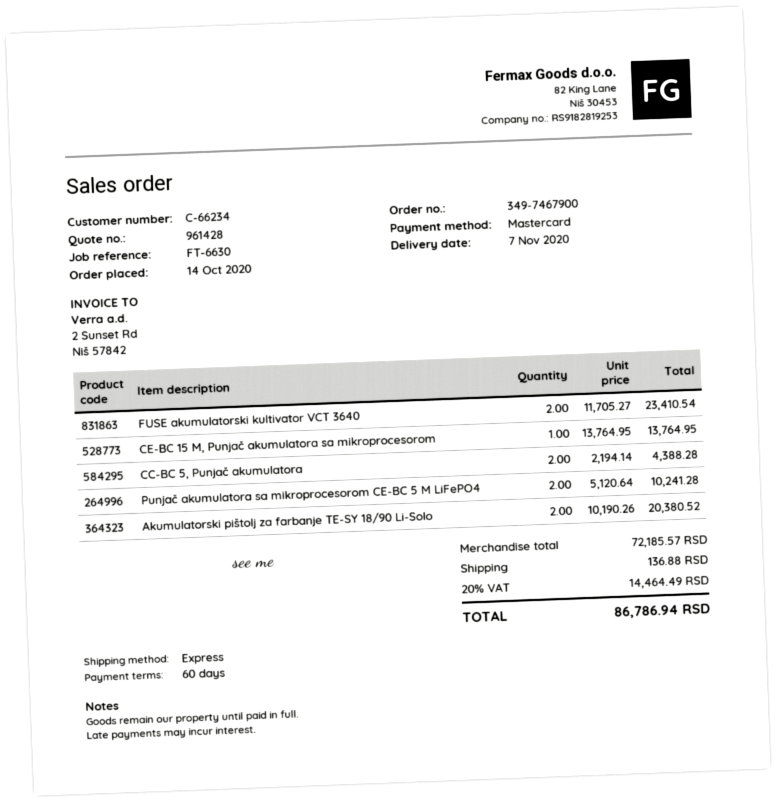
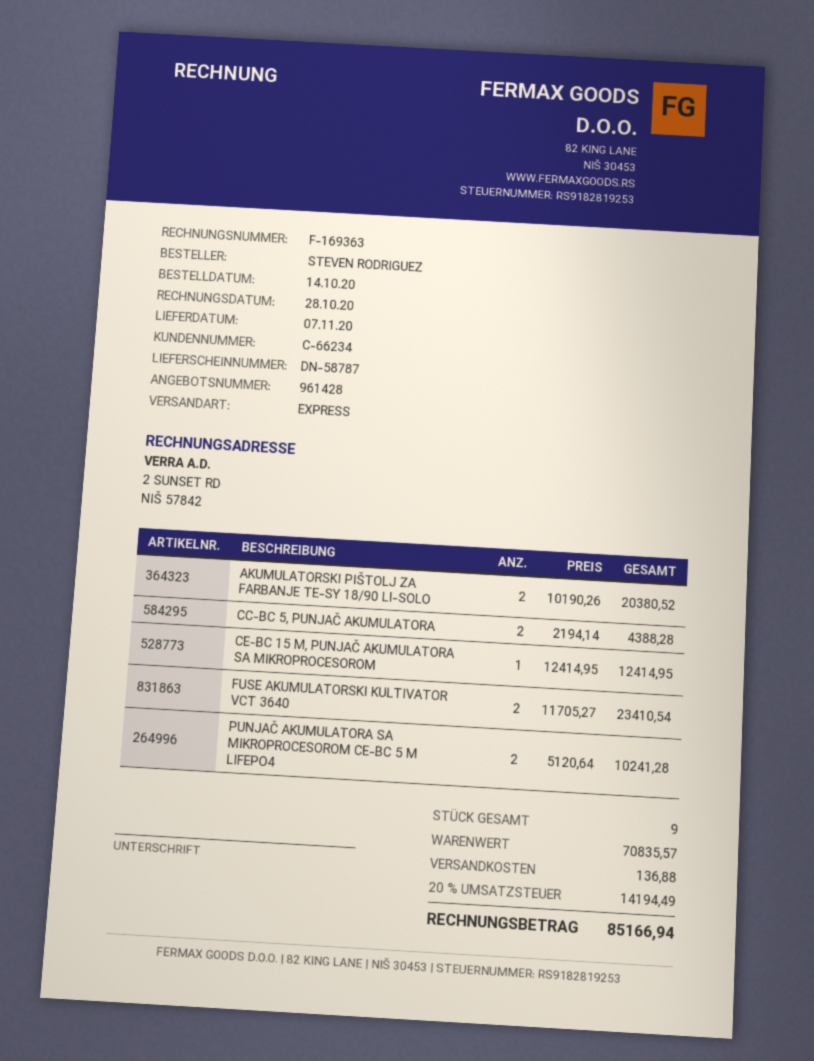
CE-BC 15 M, Punjač akumulatora sa mikroprocesorom: 1 x 13764.95 = 13764.95 -> 1 x 12414.95 = 12414.95
subtotal: 72185.57 -> 70835.57
tax: 20% = 14464.49 -> 20% = 14194.49
total: 86786.94 -> 85166.94

